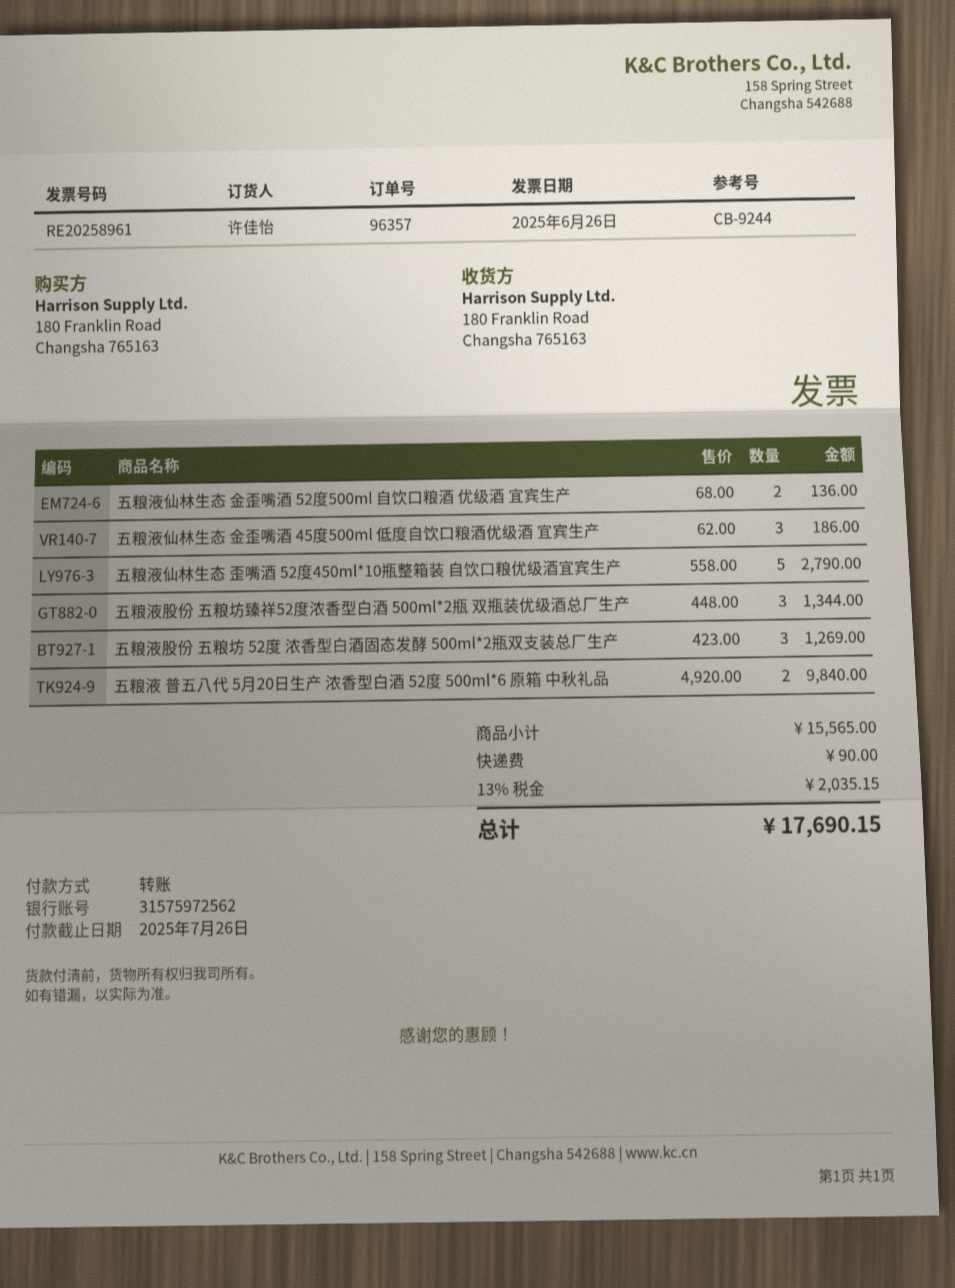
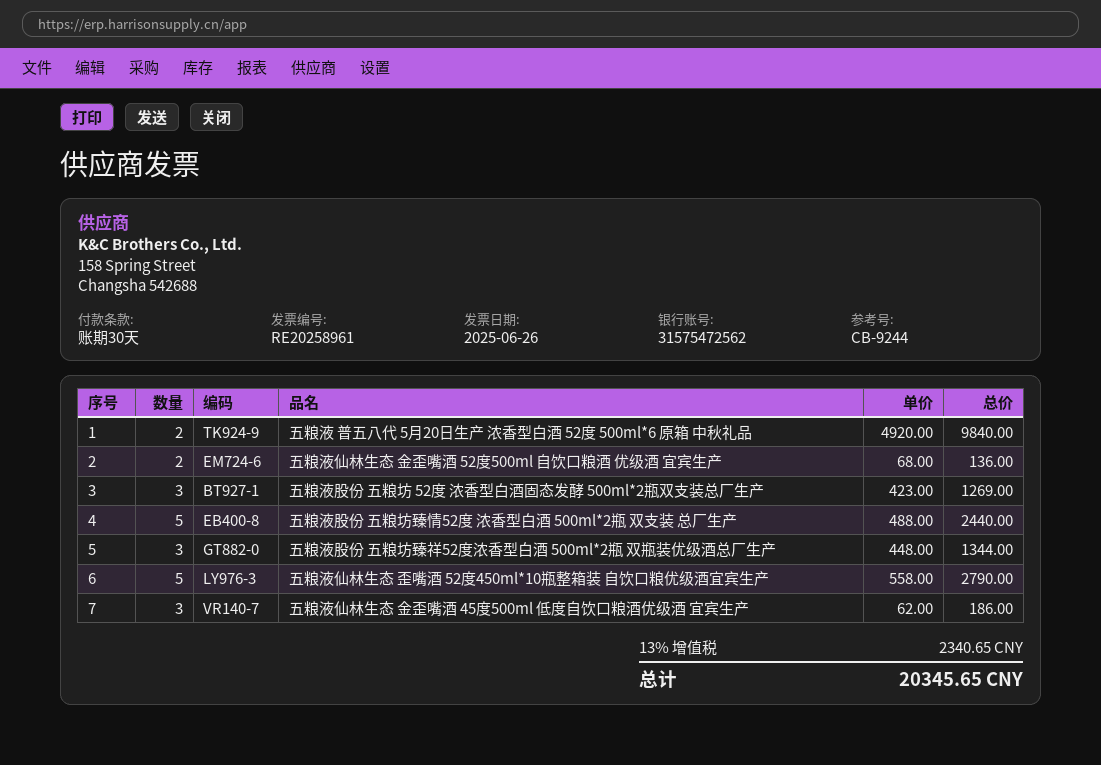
bank account: 31575972562 -> 31575472562
五粮液股份 五粮坊臻情52度 浓香型白酒 500ml*2瓶 双支装 总厂生产: none -> 5 x 488.00 = 2440.00
shipping: 90.00 -> none
tax: 13% = 2035.15 -> 13% = 2340.65
total: 17690.15 -> 20345.65

